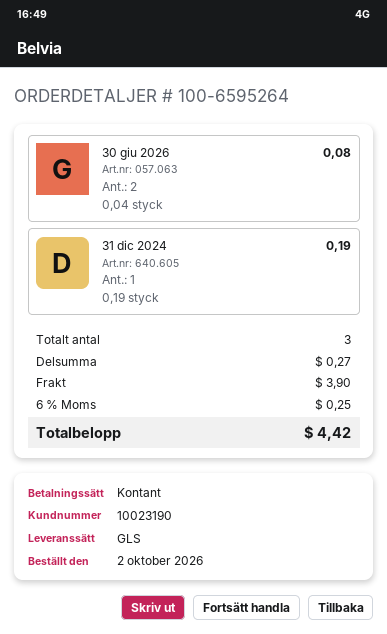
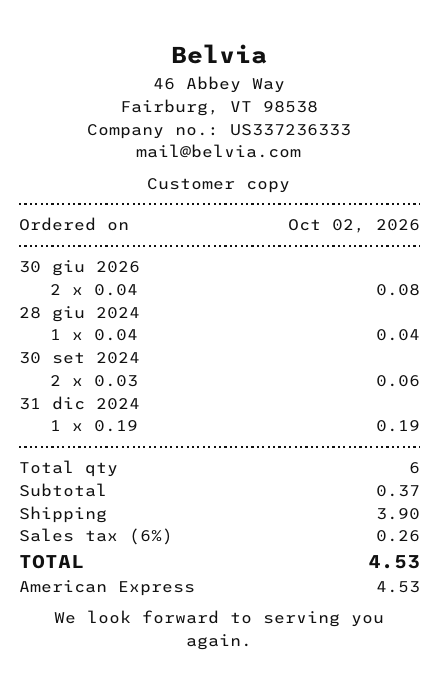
payment method: cash -> American Express
28 giu 2024: none -> 1 x 0.04 = 0.04
30 set 2024: none -> 2 x 0.03 = 0.06
total quantity: 3 -> 6
subtotal: 0.27 -> 0.37
tax: 6% = 0.25 -> 6% = 0.26
total: 4.42 -> 4.53

